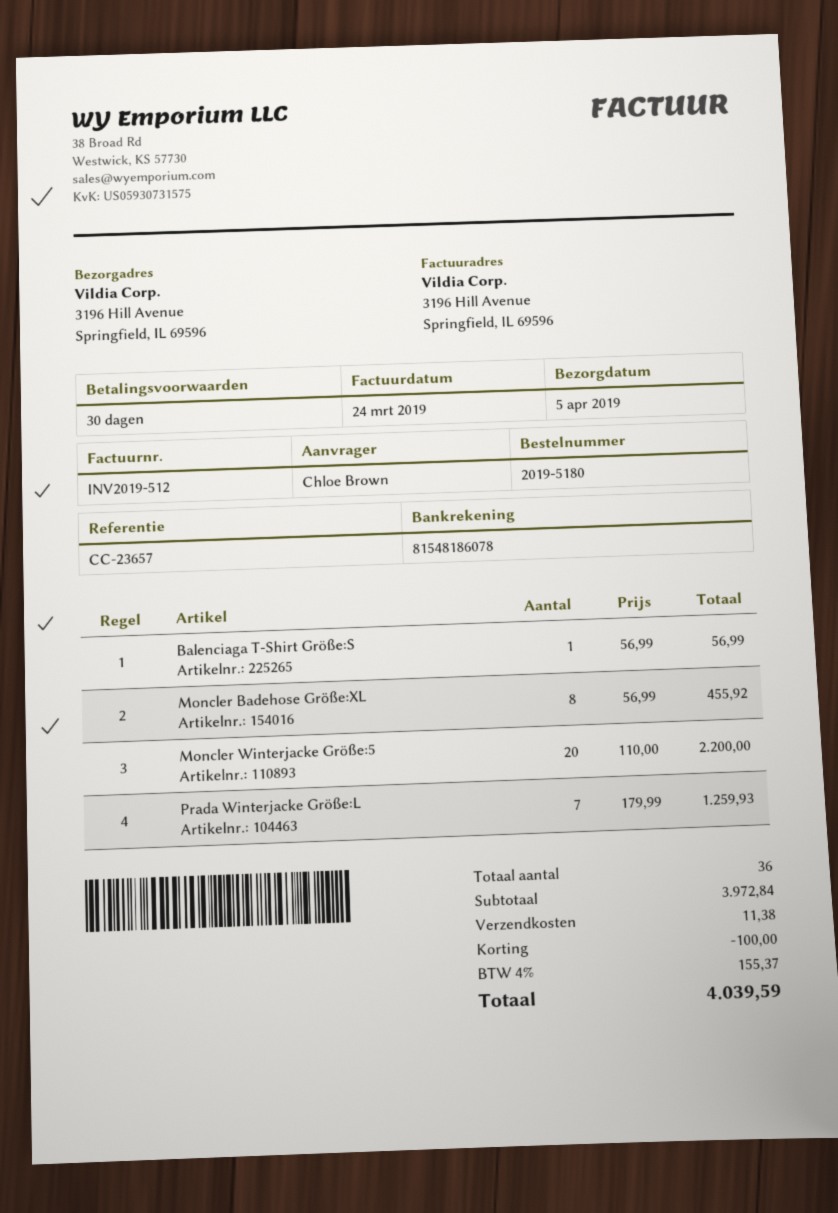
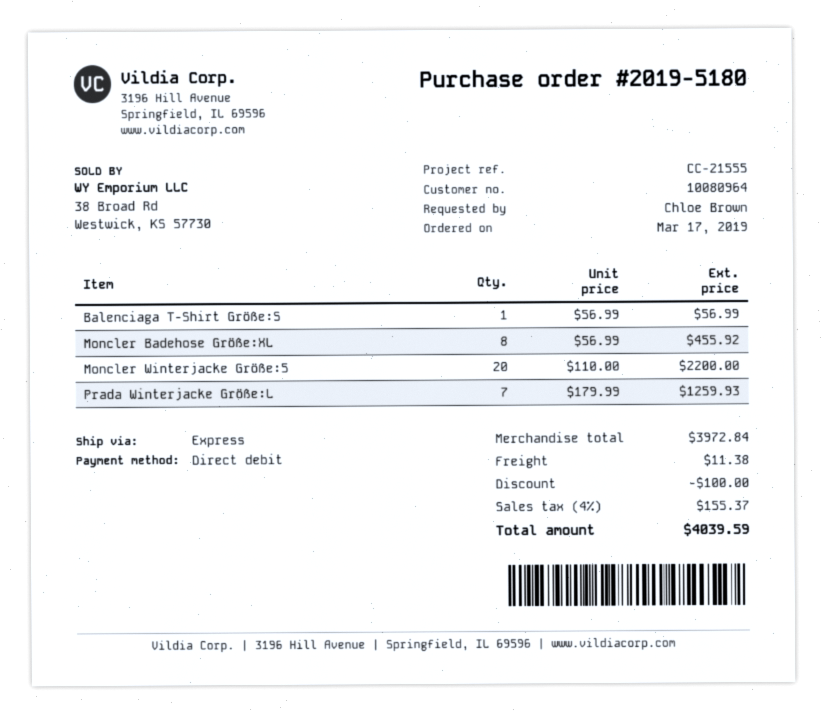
reference: CC-23657 -> CC-21555

